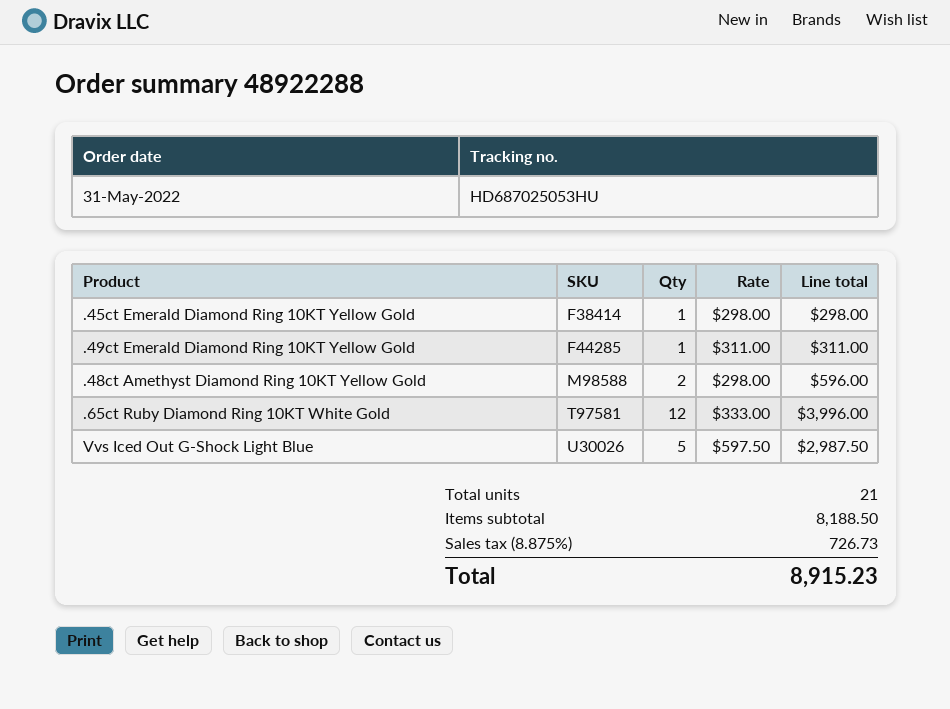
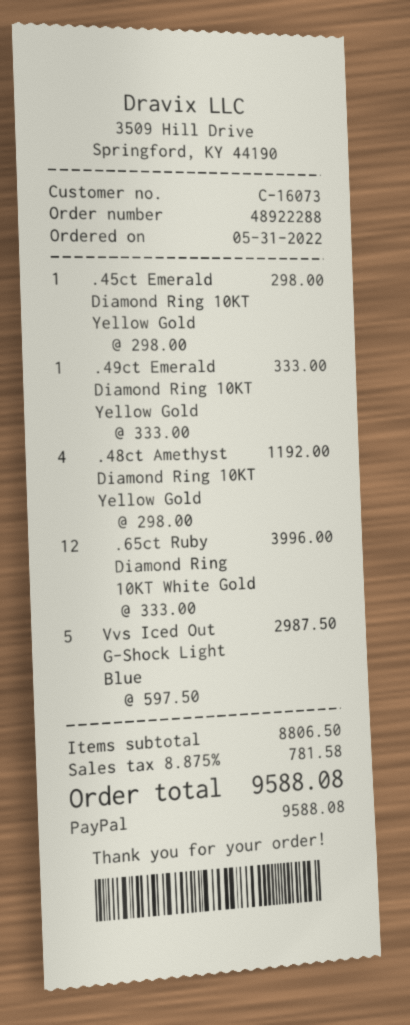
.49ct Emerald Diamond Ring 10KT Yellow Gold: 1 x 311.00 = 311.00 -> 1 x 333.00 = 333.00
.48ct Amethyst Diamond Ring 10KT Yellow Gold: 2 x 298.00 = 596.00 -> 4 x 298.00 = 1192.00
subtotal: 8188.50 -> 8806.50
tax: 8.875% = 726.73 -> 8.875% = 781.58
total: 8915.23 -> 9588.08

